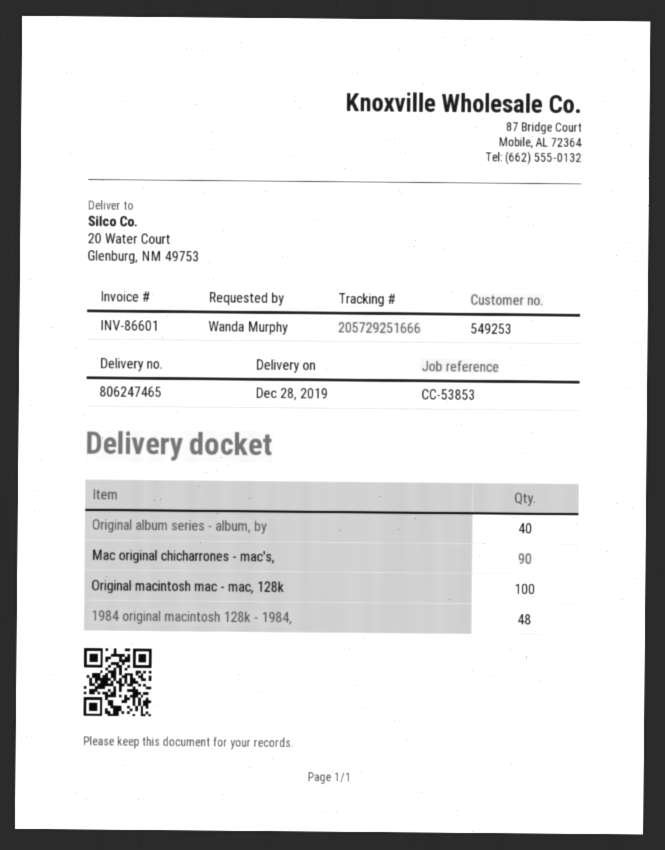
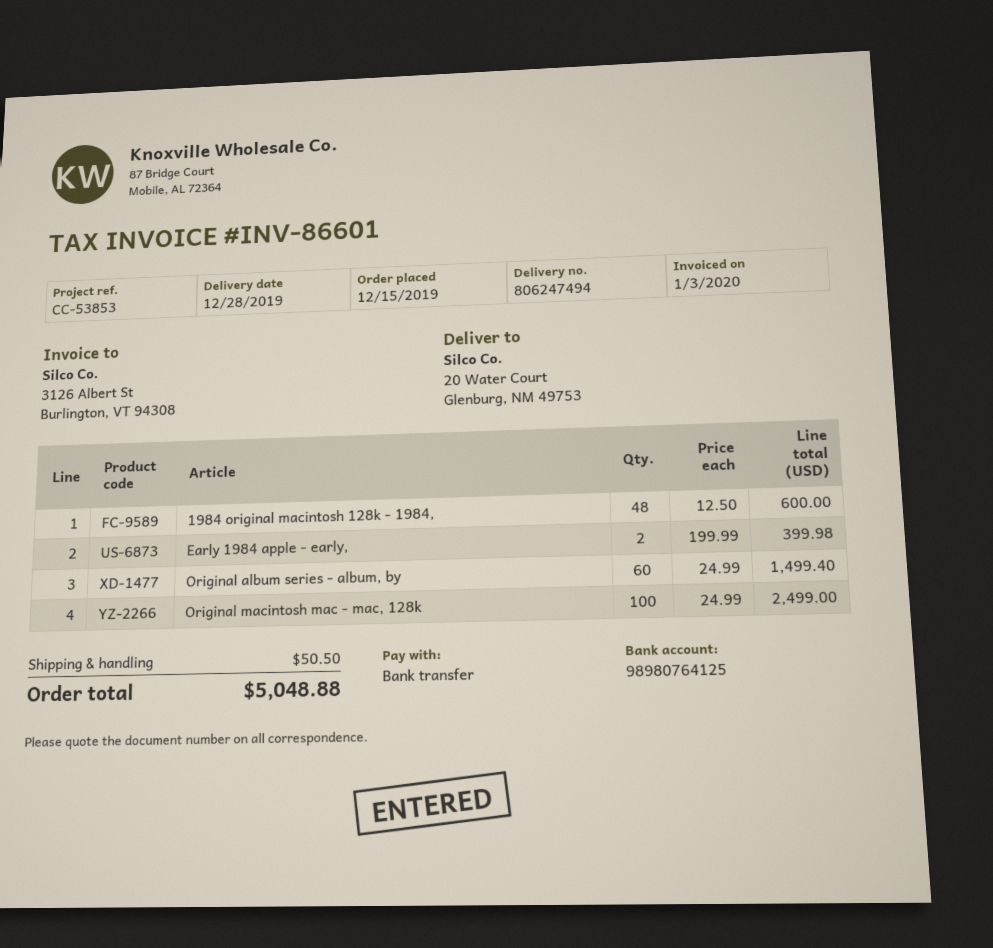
delivery note number: 806247465 -> 806247494
Original album series - album, by: 40 -> 60
Mac original chicharrones - mac's,: 90 -> none
Early 1984 apple - early,: none -> 2

